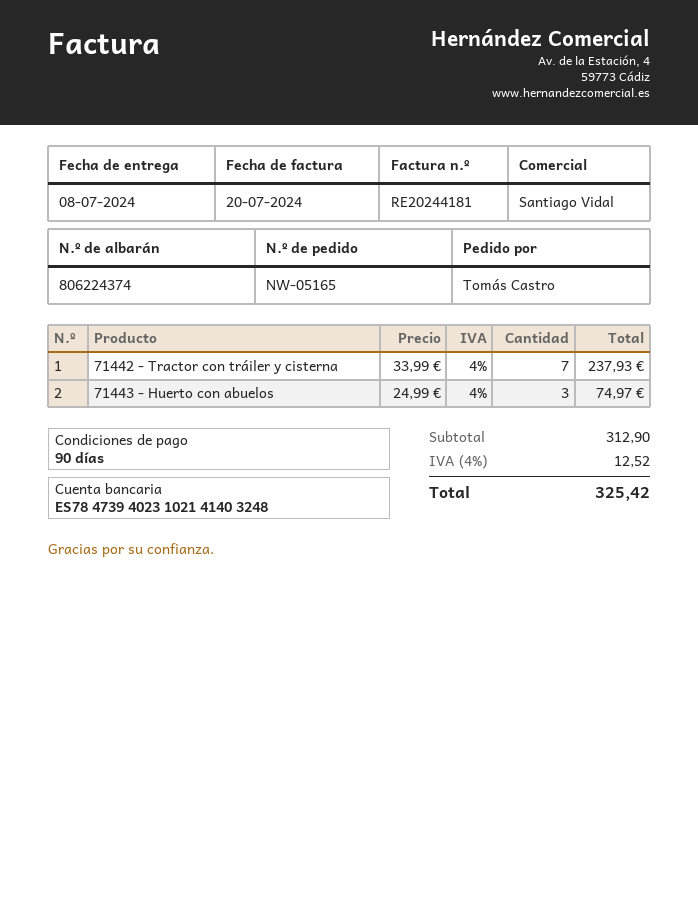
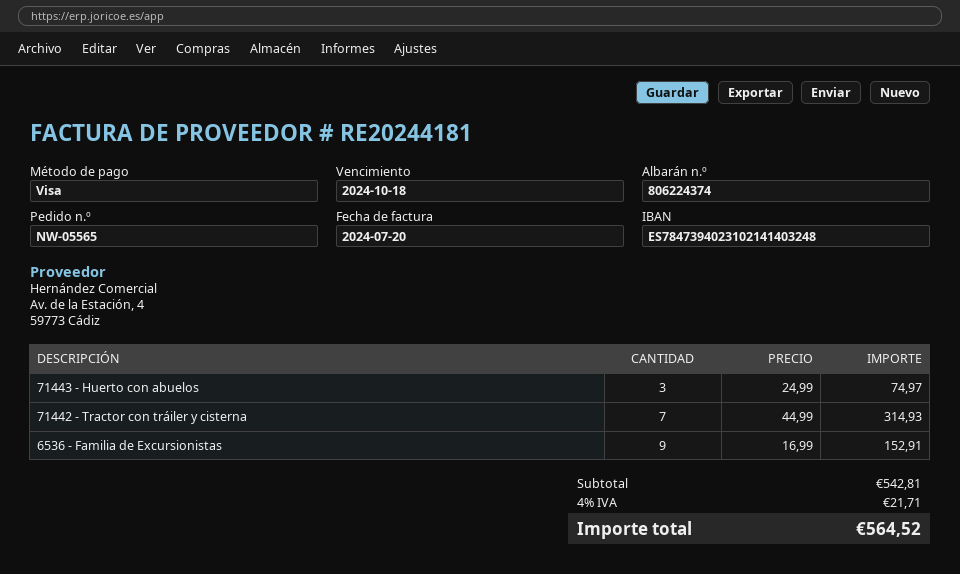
order number: NW-05165 -> NW-05565
71442 - Tractor con tráiler y cisterna: 7 x 33.99 = 237.93 -> 7 x 44.99 = 314.93
6536 - Familia de Excursionistas: none -> 9 x 16.99 = 152.91
subtotal: 312.90 -> 542.81
tax: 4% = 12.52 -> 4% = 21.71
total: 325.42 -> 564.52

